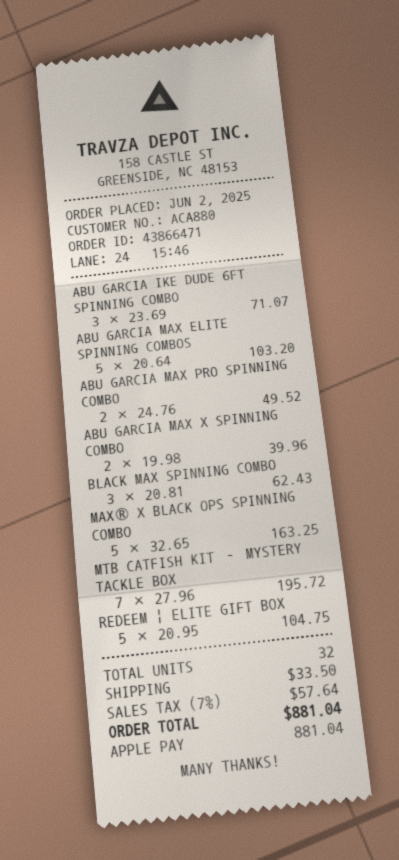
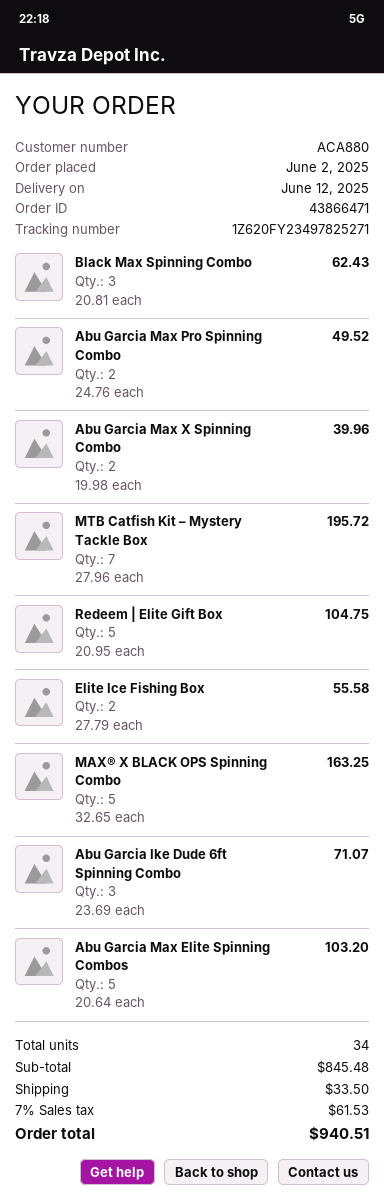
Elite Ice Fishing Box: none -> 2 x 27.79 = 55.58
total quantity: 32 -> 34
tax: 7% = 57.64 -> 7% = 61.53
total: 881.04 -> 940.51

